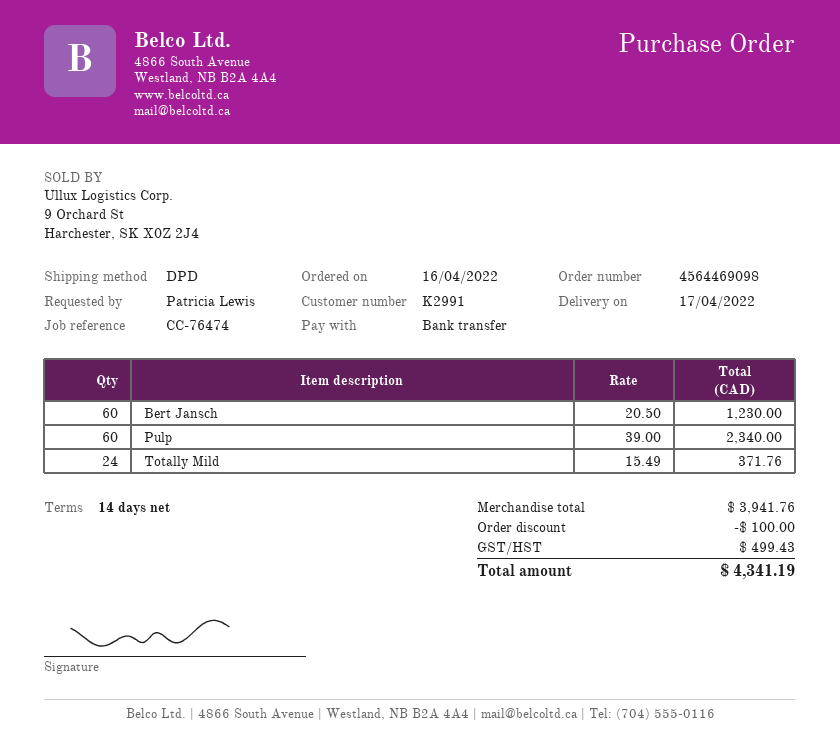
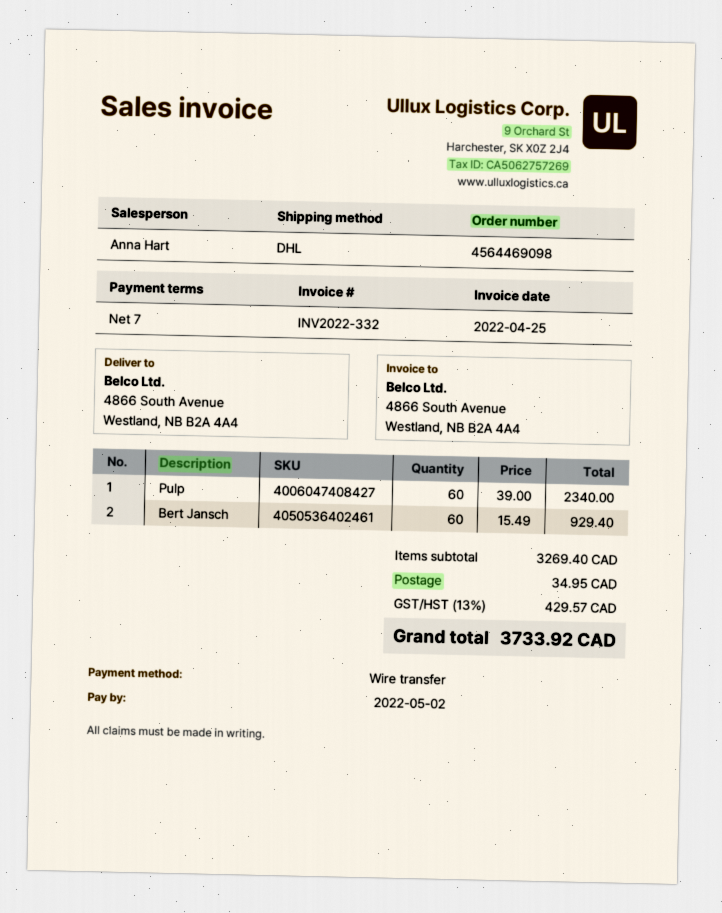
payment terms: 14 days -> 7 days
shipping method: DPD -> DHL
Bert Jansch: 60 x 20.50 = 1230.00 -> 60 x 15.49 = 929.40
Totally Mild: 24 x 15.49 = 371.76 -> none
subtotal: 3941.76 -> 3269.40
discount: 100.00 -> none
shipping: none -> 34.95
tax: 499.43 -> 429.57
total: 4341.19 -> 3733.92

